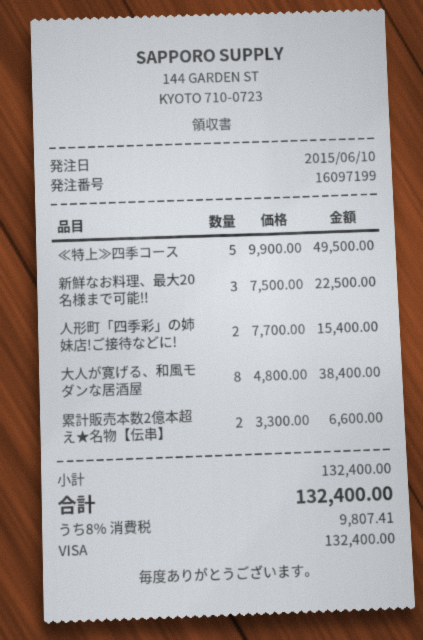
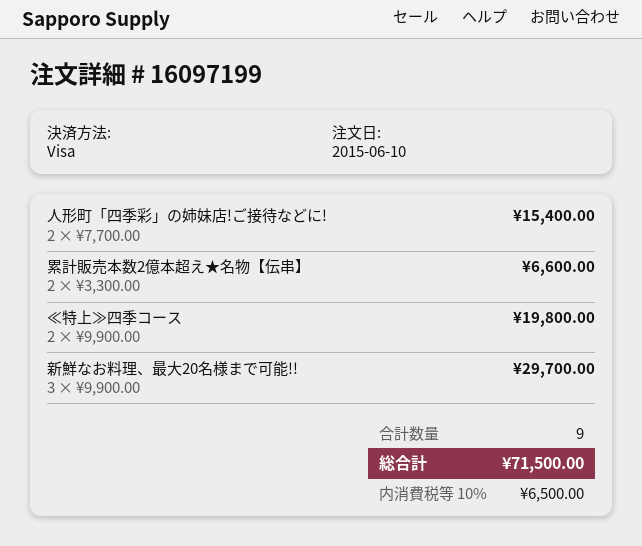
≪特上≫四季コース: 5 x 9900.00 = 49500.00 -> 2 x 9900.00 = 19800.00
新鮮なお料理、最大20名様まで可能!!: 3 x 7500.00 = 22500.00 -> 3 x 9900.00 = 29700.00
大人が寛げる、和風モダンな居酒屋: 8 x 4800.00 = 38400.00 -> none
tax: 8% = 9807.41 -> 10% = 6500.00
total: 132400.00 -> 71500.00

